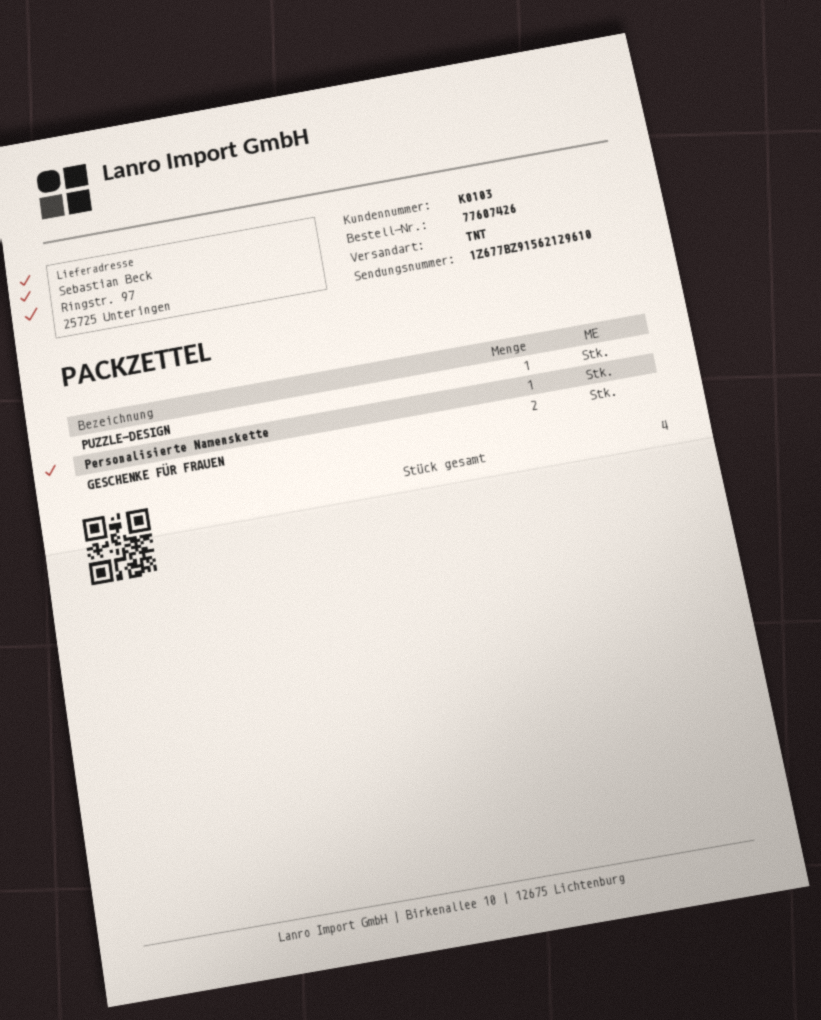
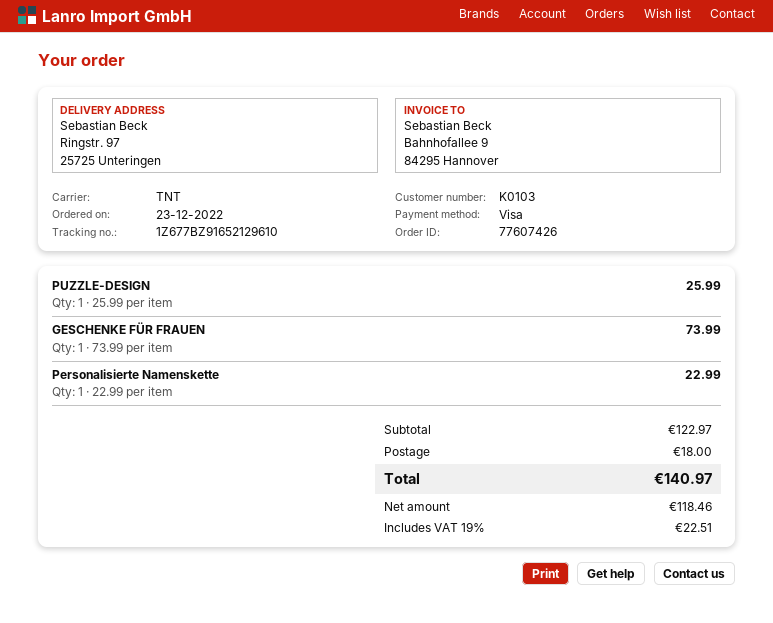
tracking number: 1Z677BZ91562129610 -> 1Z677BZ91652129610
GESCHENKE FÜR FRAUEN: 2 -> 1

